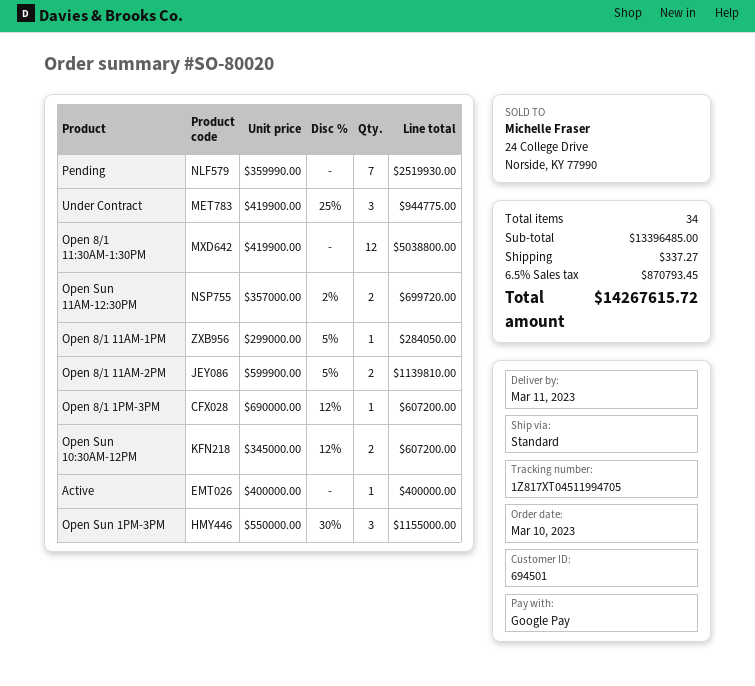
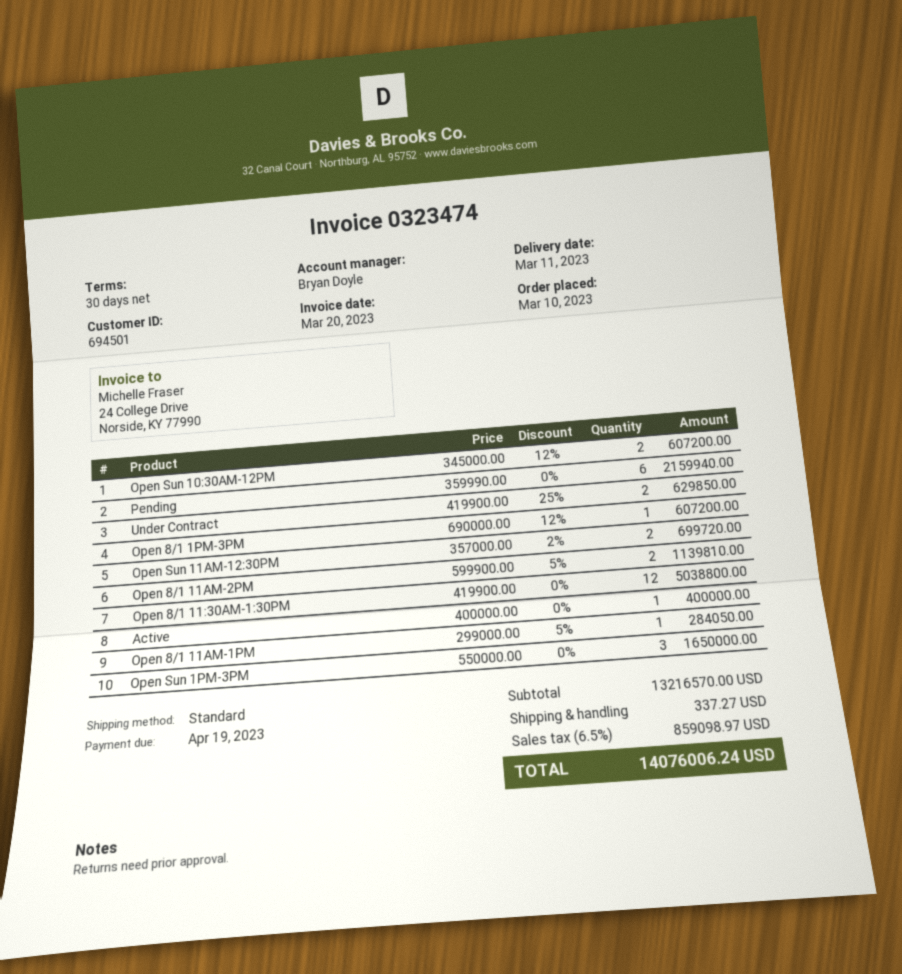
Pending: 7 x 359990.00 = 2519930.00 -> 6 x 359990.00 = 2159940.00
Under Contract: 3 x 419900.00 - 25% = 944775.00 -> 2 x 419900.00 - 25% = 629850.00
Open Sun 1PM-3PM: 3 x 550000.00 - 30% = 1155000.00 -> 3 x 550000.00 = 1650000.00
subtotal: 13396485.00 -> 13216570.00
tax: 6.5% = 870793.45 -> 6.5% = 859098.97
total: 14267615.72 -> 14076006.24

